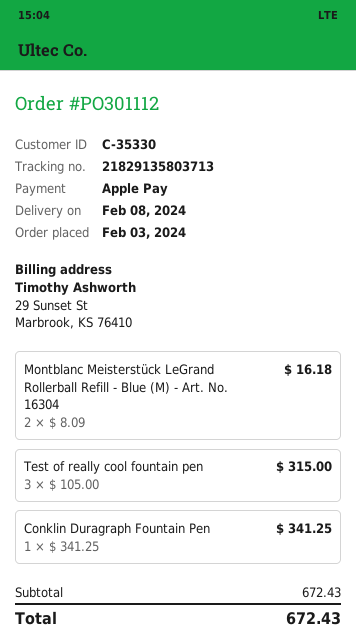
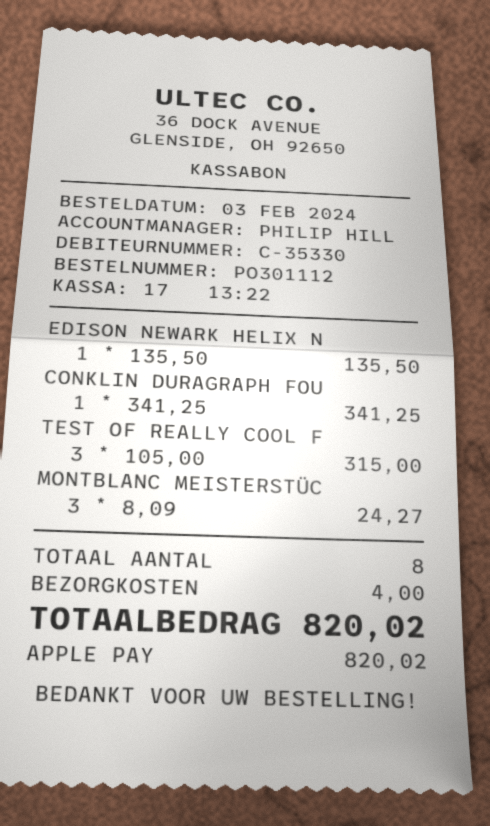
Montblanc Meisterstück LeGrand Rollerball Refill - Blue (M) - Art. No. 16304: 2 x 8.09 = 16.18 -> 3 x 8.09 = 24.27
EDISON NEWARK HELIX N: none -> 1 x 135.50 = 135.50
shipping: none -> 4.00
total: 672.43 -> 820.02

